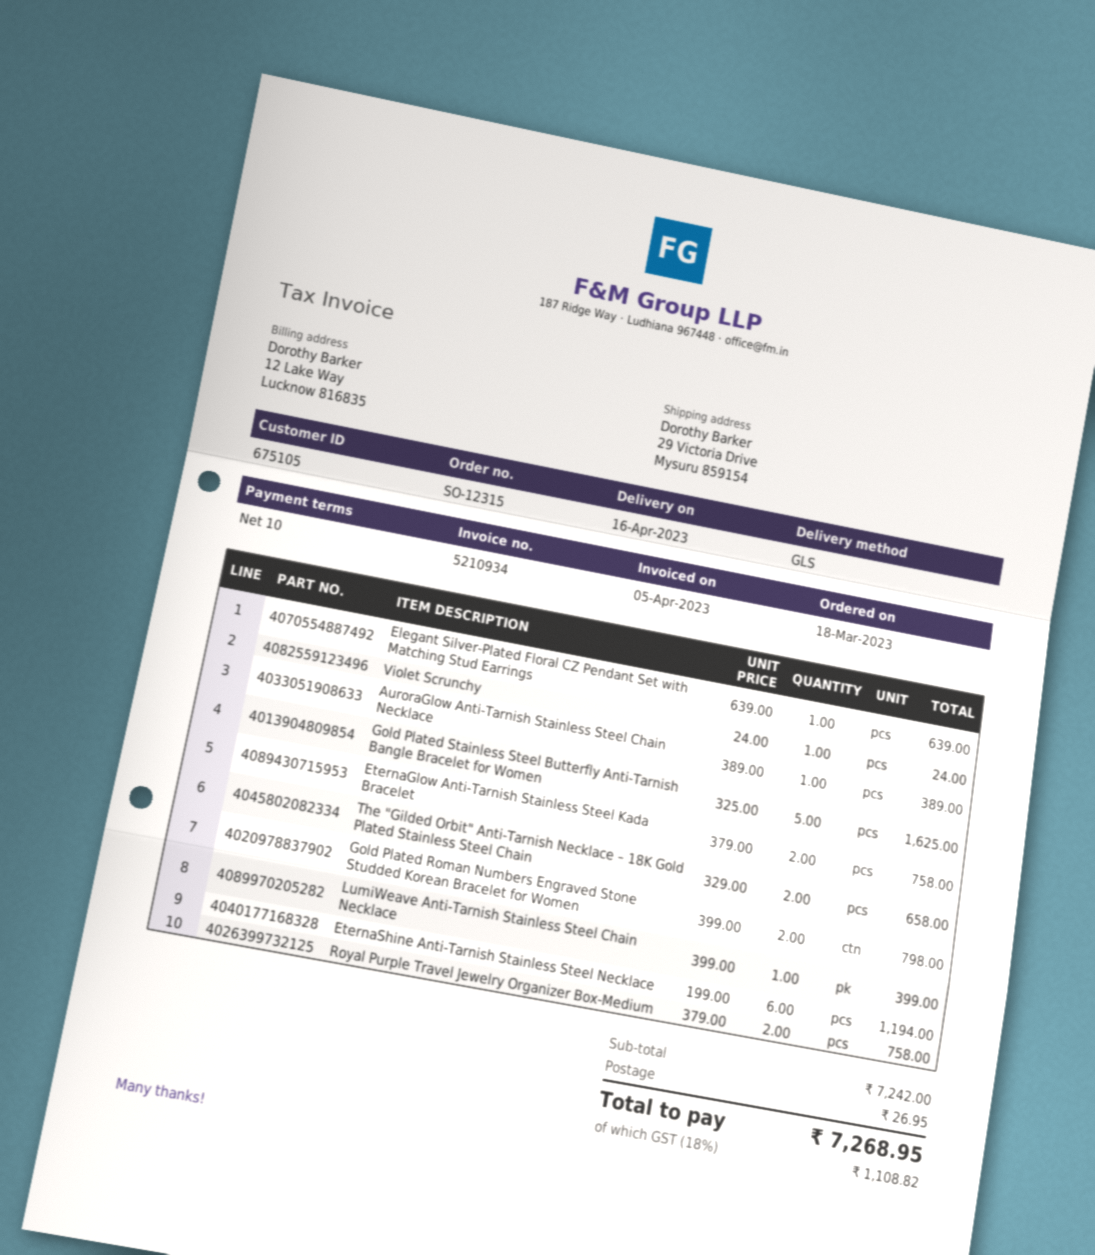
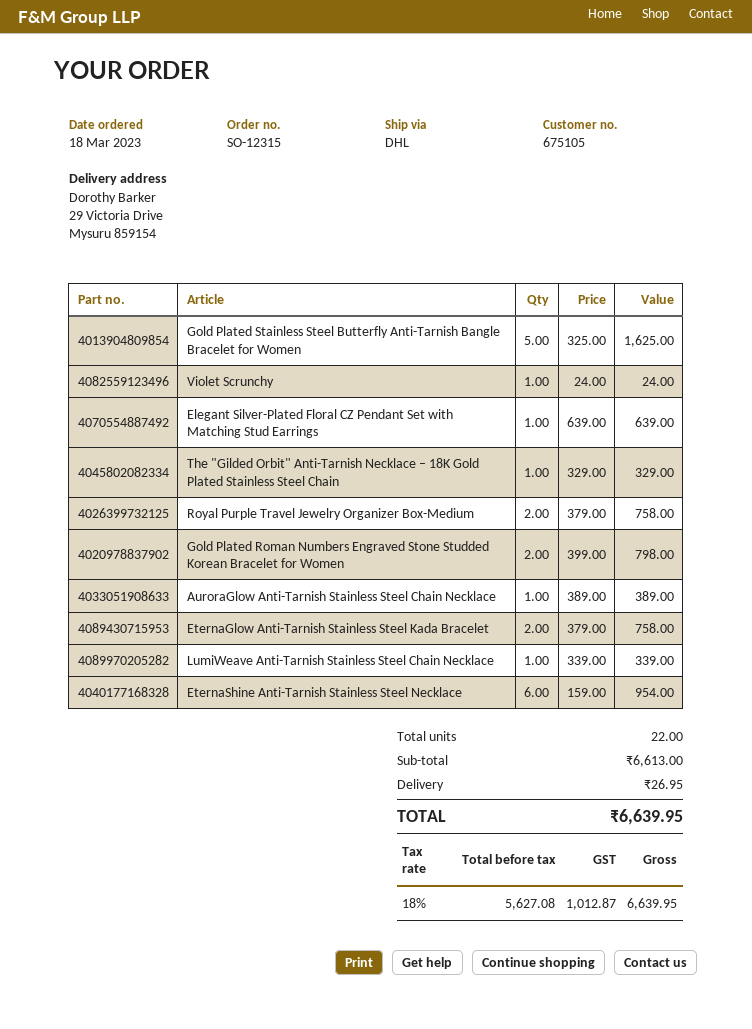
shipping method: GLS -> DHL
The "Gilded Orbit" Anti-Tarnish Necklace – 18K Gold Plated Stainless Steel Chain: 2 x 329.00 = 658.00 -> 1 x 329.00 = 329.00
LumiWeave Anti-Tarnish Stainless Steel Chain Necklace: 1 x 399.00 = 399.00 -> 1 x 339.00 = 339.00
EternaShine Anti-Tarnish Stainless Steel Necklace: 6 x 199.00 = 1194.00 -> 6 x 159.00 = 954.00
subtotal: 7242.00 -> 6613.00
tax: 18% = 1108.82 -> 18% = 1012.87
total: 7268.95 -> 6639.95

